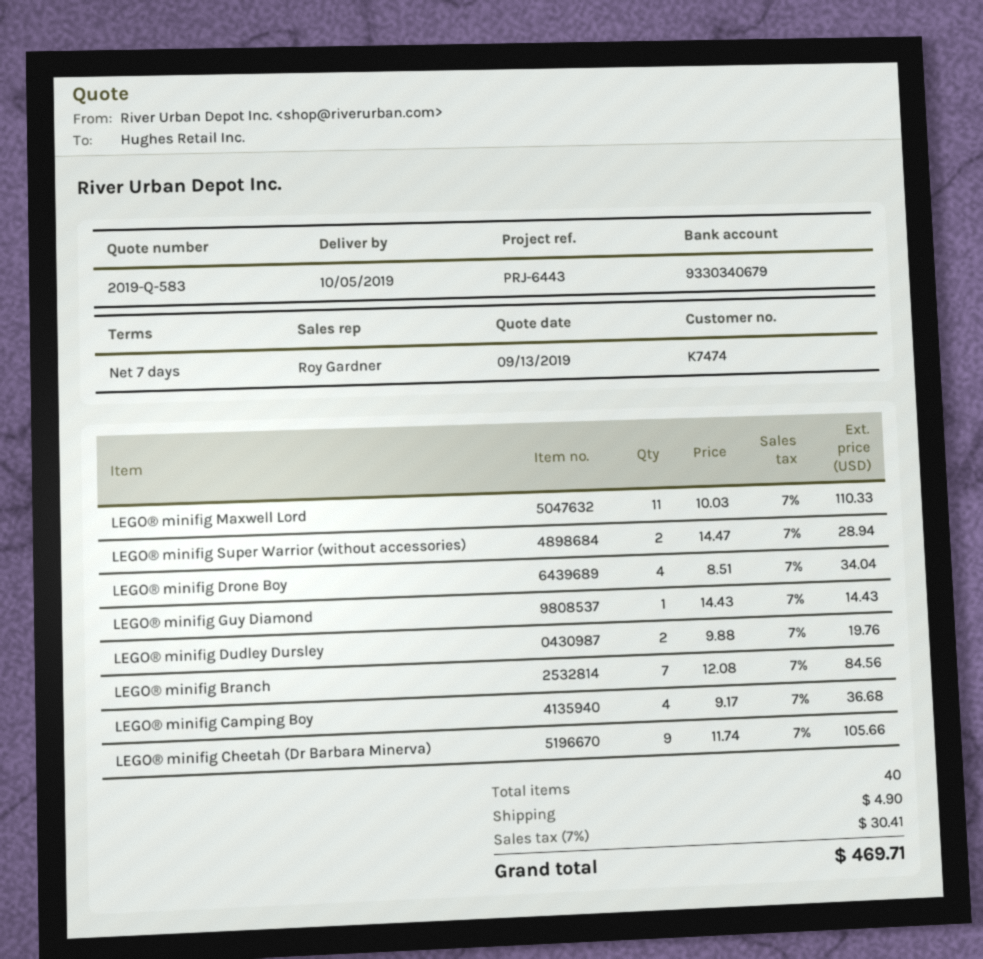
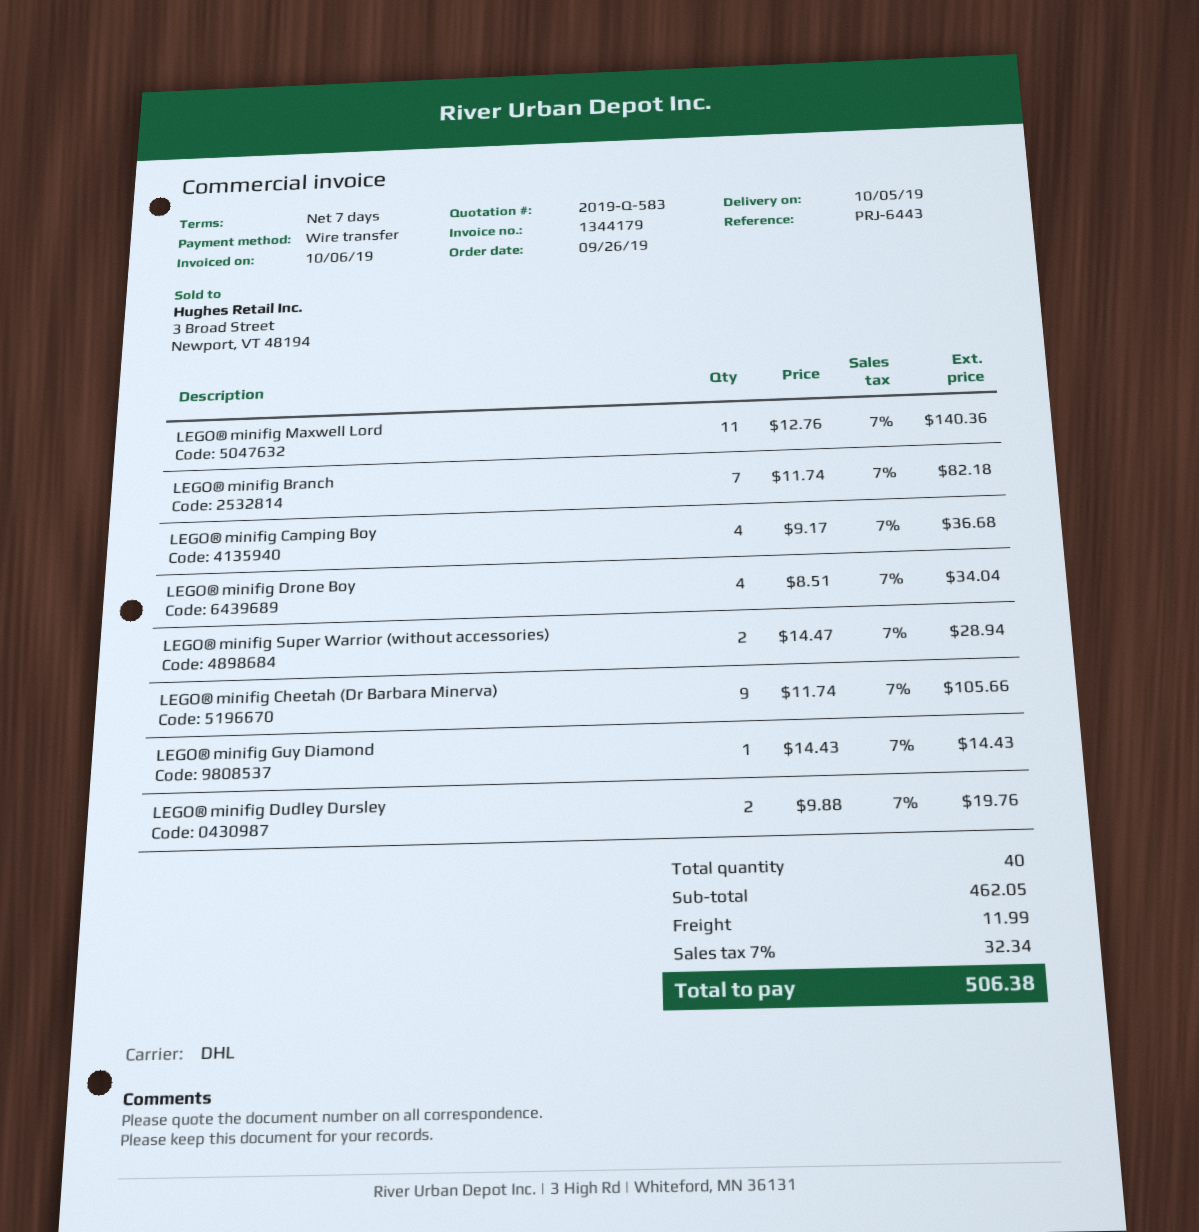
LEGO® minifig Maxwell Lord: 11 x 10.03 = 110.33 -> 11 x 12.76 = 140.36
LEGO® minifig Branch: 7 x 12.08 = 84.56 -> 7 x 11.74 = 82.18
shipping: 4.90 -> 11.99
tax: 7% = 30.41 -> 7% = 32.34
total: 469.71 -> 506.38

